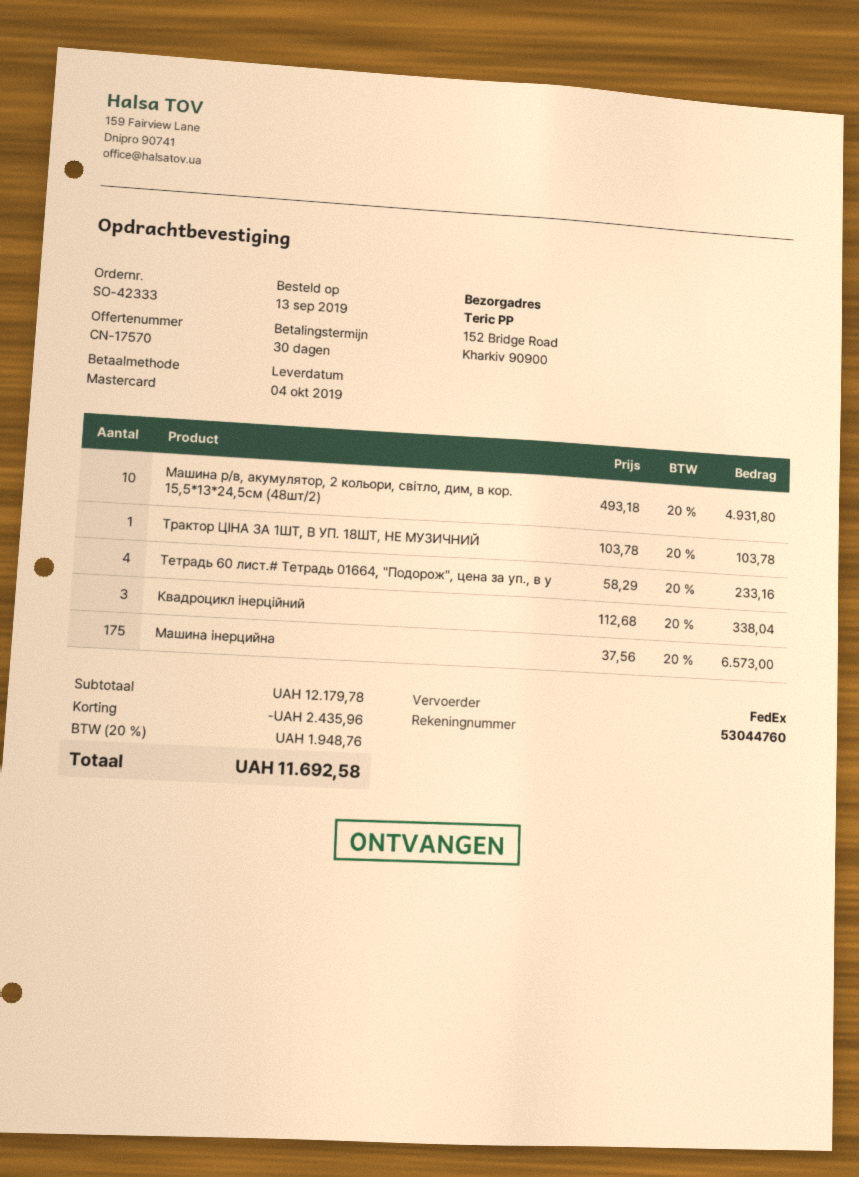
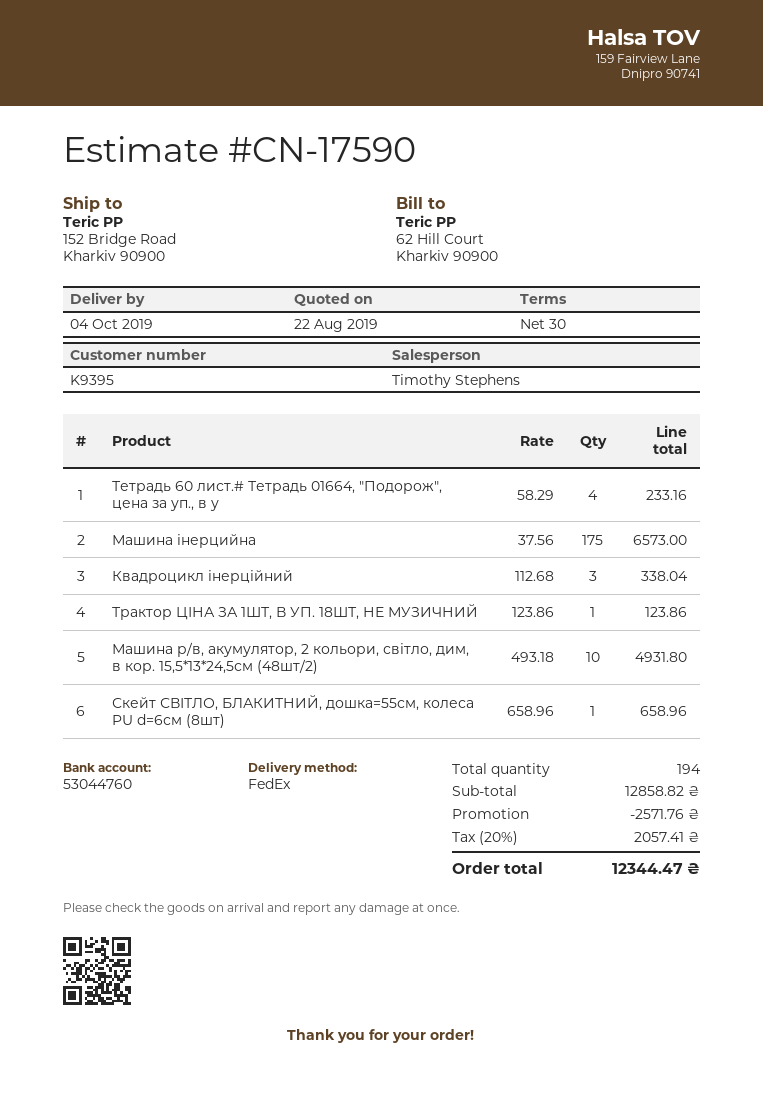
quote number: CN-17570 -> CN-17590
Трактор ЦІНА ЗА 1ШТ, В УП. 18ШТ, НЕ МУЗИЧНИЙ: 1 x 103.78 = 103.78 -> 1 x 123.86 = 123.86
Скейт СВІТЛО, БЛАКИТНИЙ, дошка=55см, колеса PU d=6см (8шт): none -> 1 x 658.96 = 658.96
subtotal: 12179.78 -> 12858.82
discount: 2435.96 -> 2571.76
tax: 20% = 1948.76 -> 20% = 2057.41
total: 11692.58 -> 12344.47

